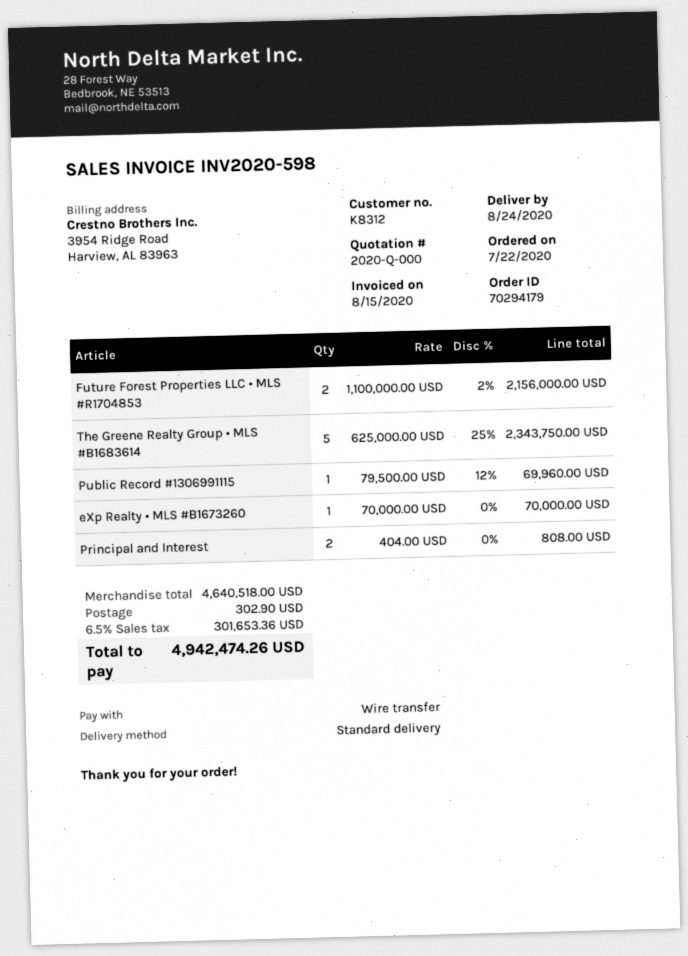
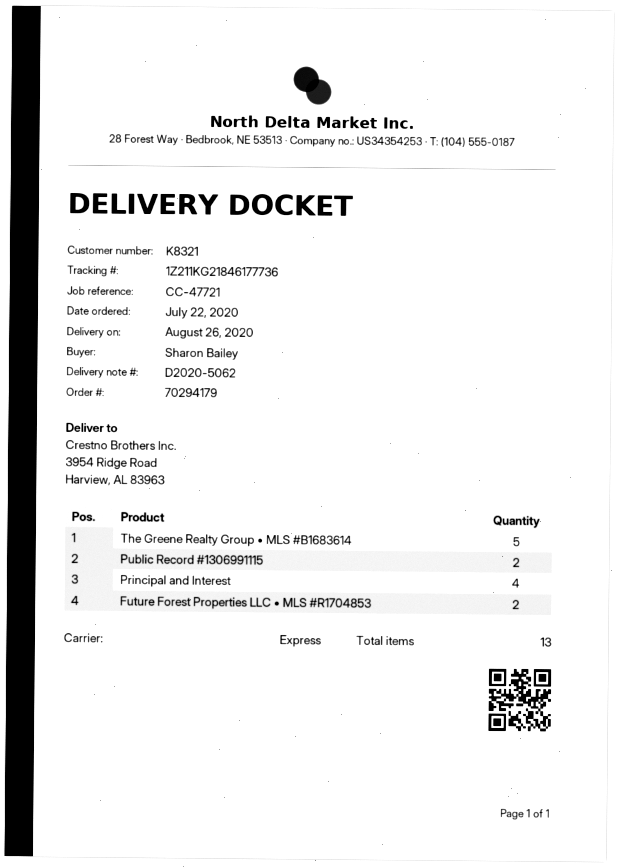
delivery date: 2020-08-24 -> 2020-08-26
customer number: K8312 -> K8321
shipping method: standard -> express
Public Record #1306991115: 1 -> 2
eXp Realty • MLS #B1673260: 1 -> none
Principal and Interest: 2 -> 4

